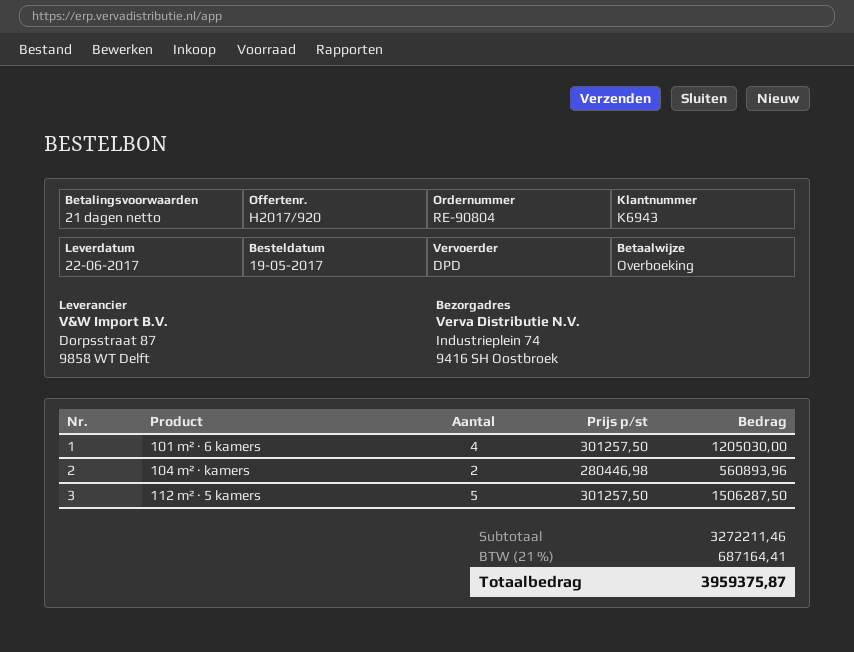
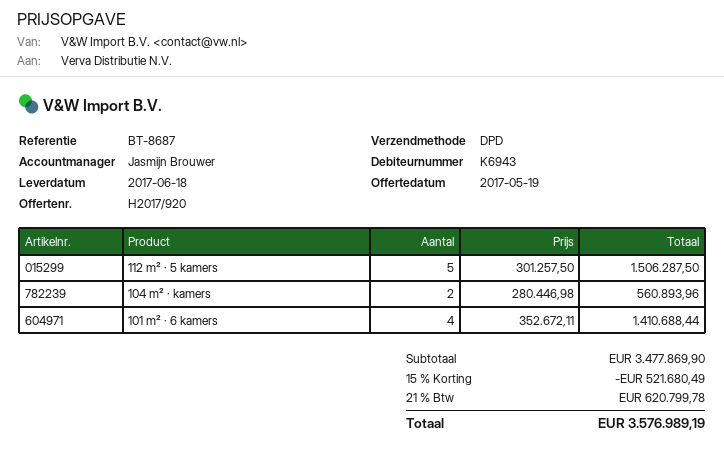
delivery date: 2017-06-22 -> 2017-06-18
101 m² · 6 kamers: 4 x 301257.50 = 1205030.00 -> 4 x 352672.11 = 1410688.44
subtotal: 3272211.46 -> 3477869.90
discount: none -> 15% = 521680.49
tax: 21% = 687164.41 -> 21% = 620799.78
total: 3959375.87 -> 3576989.19

